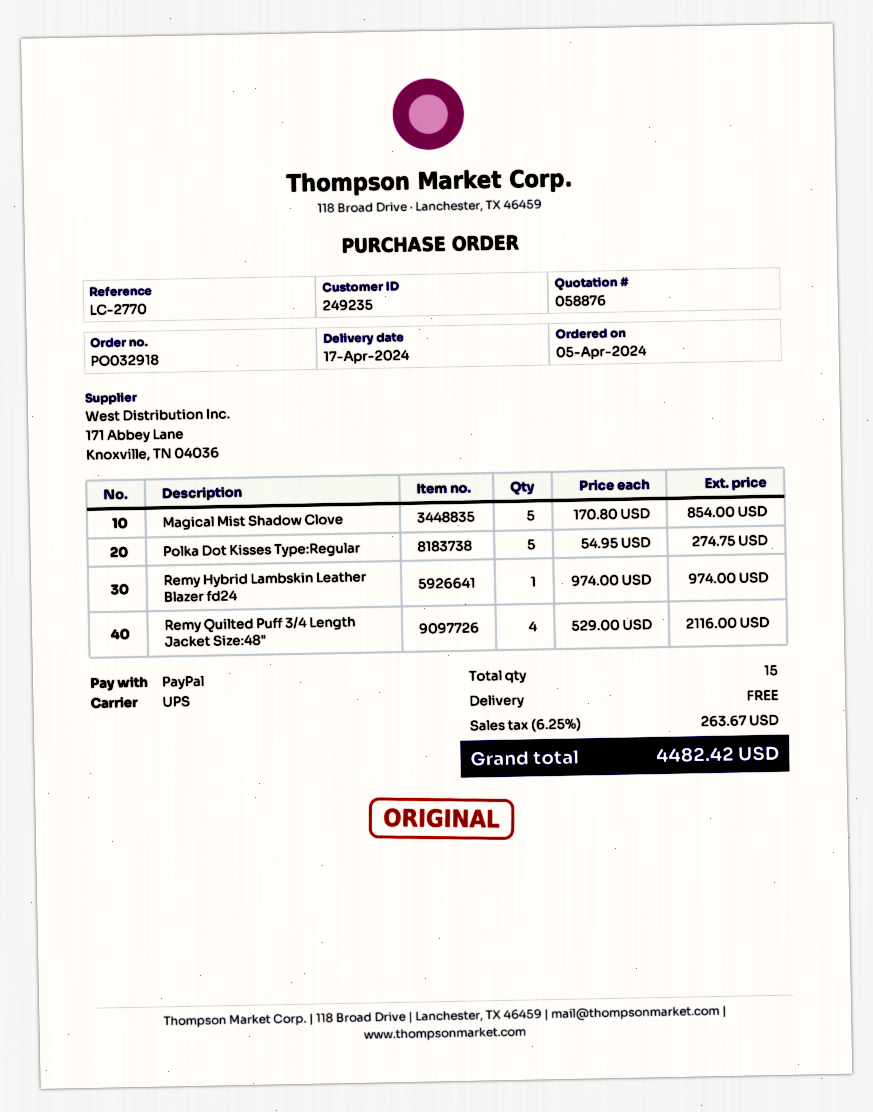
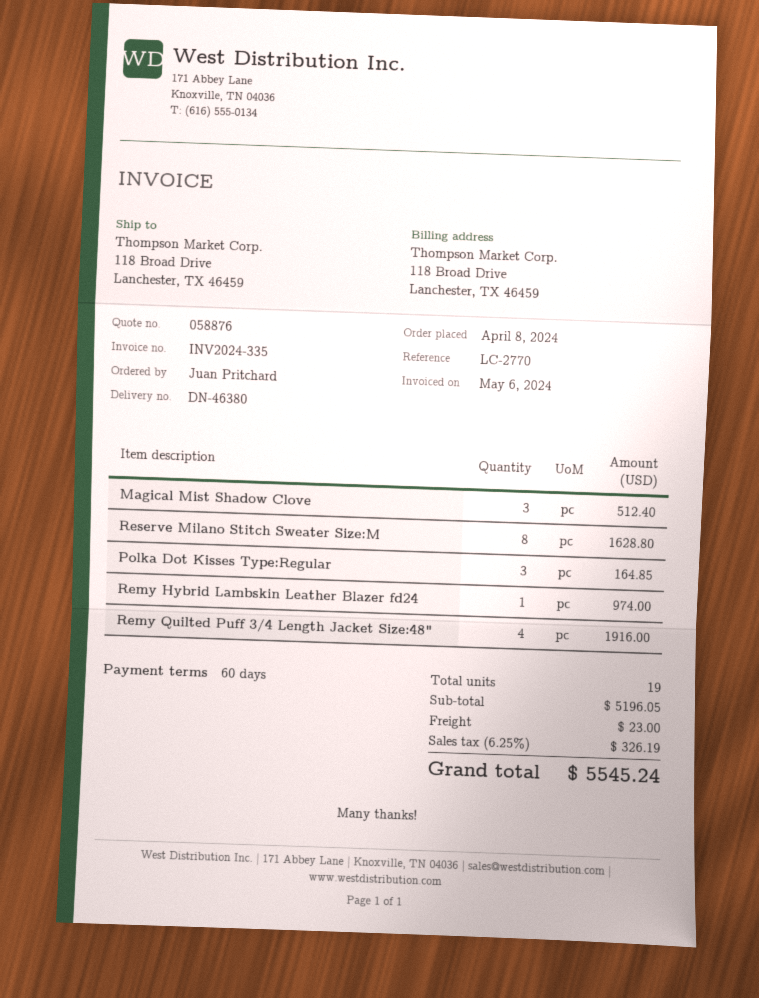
order date: 2024-04-05 -> 2024-04-08
Magical Mist Shadow Clove: 5 for 854.00 -> 3 for 512.40
Polka Dot Kisses Type:Regular: 5 for 274.75 -> 3 for 164.85
Remy Quilted Puff 3/4 Length Jacket Size:48": 4 for 2116.00 -> 4 for 1916.00
Reserve Milano Stitch Sweater Size:M: none -> 8 for 1628.80
total quantity: 15 -> 19
shipping: 0.00 -> 23.00
tax: 6.25% = 263.67 -> 6.25% = 326.19
total: 4482.42 -> 5545.24

